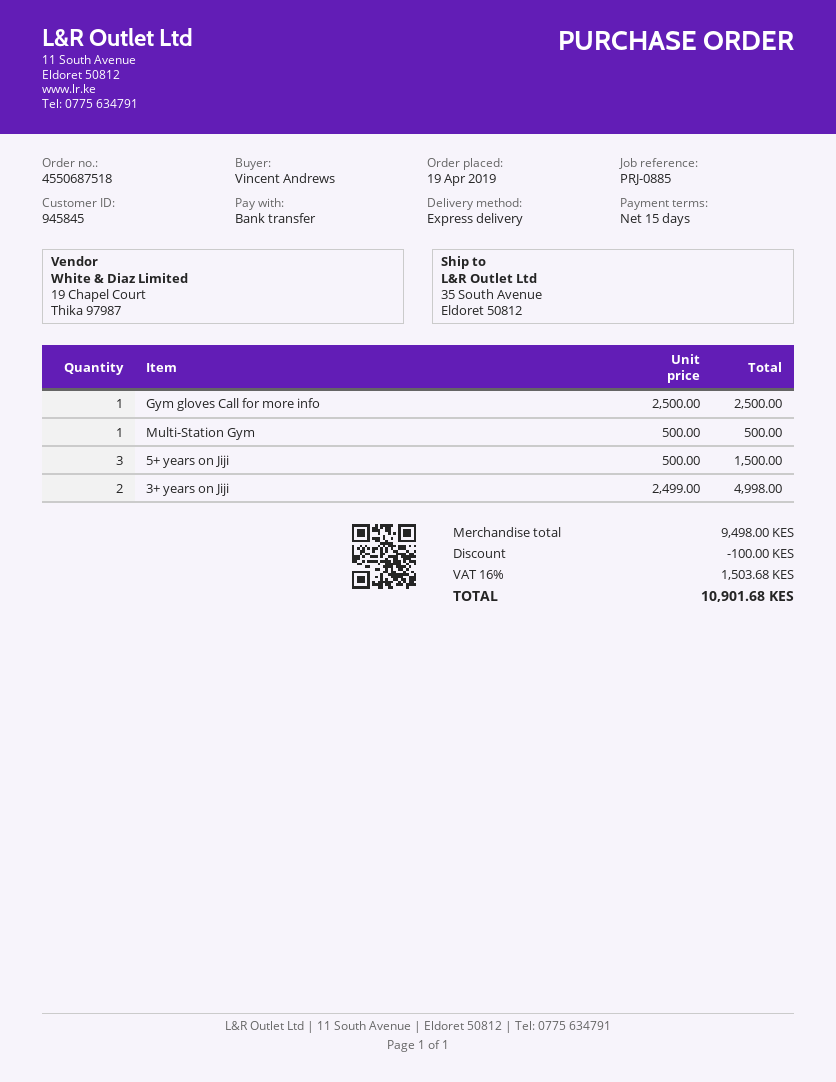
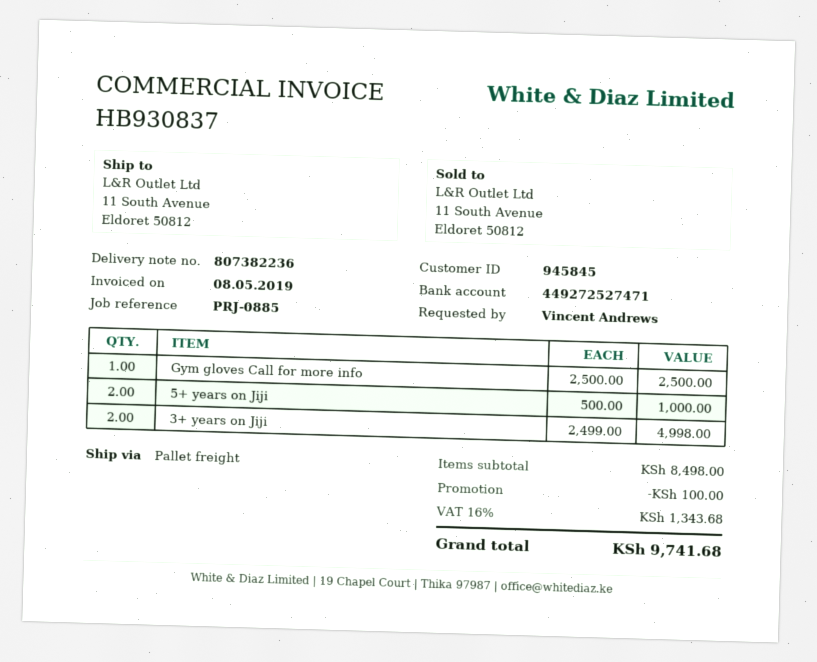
shipping method: express -> pallet freight
ship to: 35 South Avenue, Eldoret 50812 -> 11 South Avenue, Eldoret 50812
Multi-Station Gym: 1 x 500.00 = 500.00 -> none
5+ years on Jiji: 3 x 500.00 = 1500.00 -> 2 x 500.00 = 1000.00
subtotal: 9498.00 -> 8498.00
tax: 16% = 1503.68 -> 16% = 1343.68
total: 10901.68 -> 9741.68

